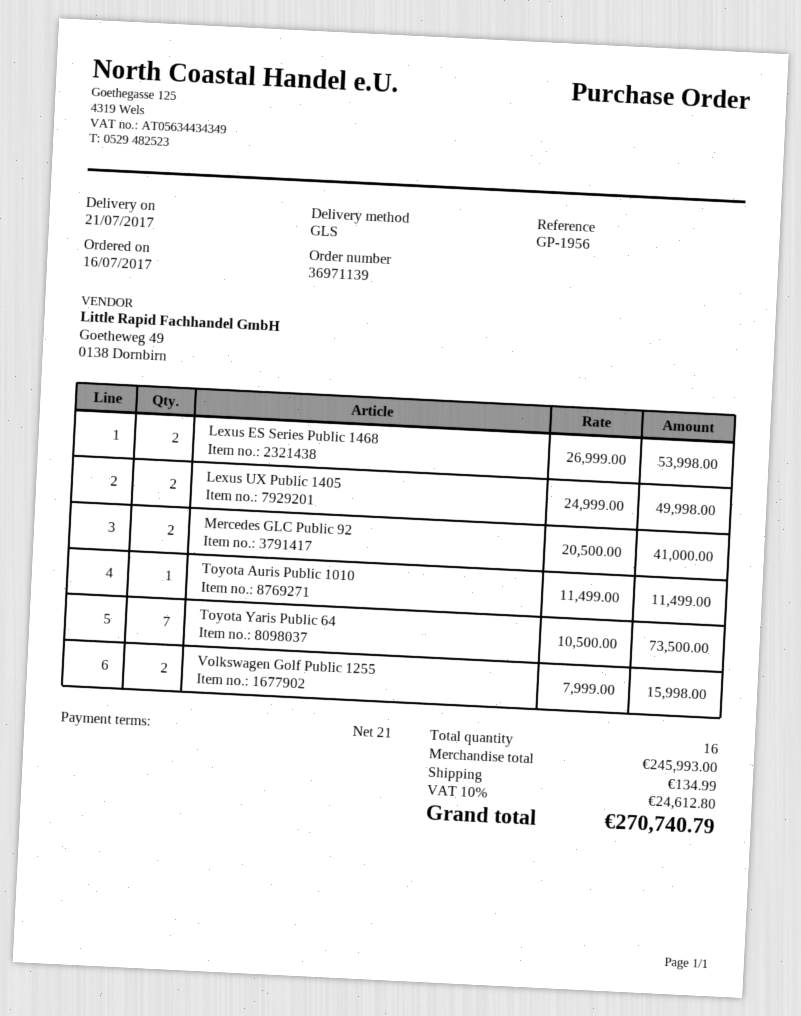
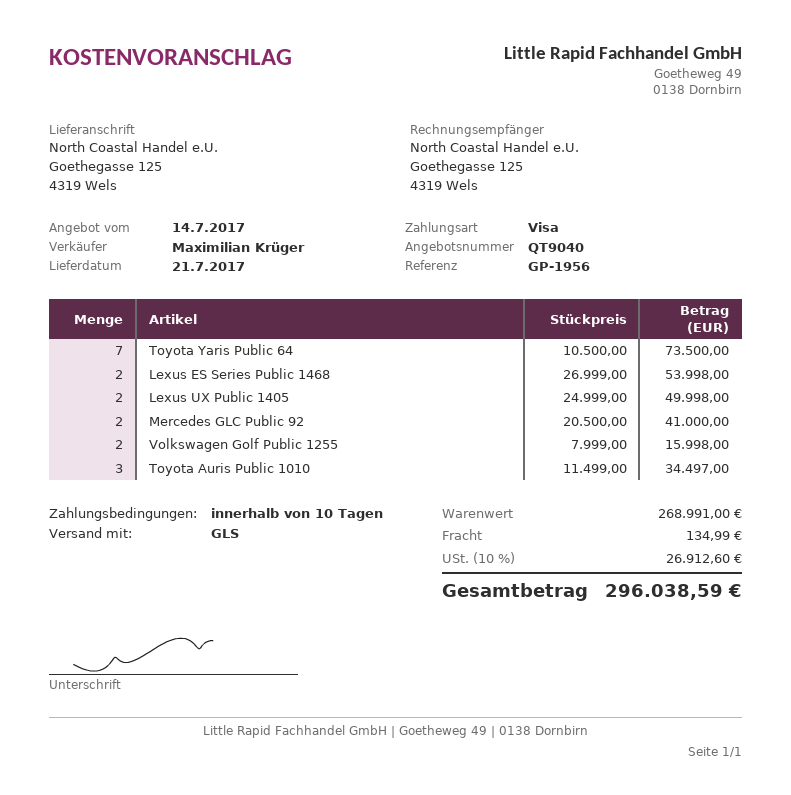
payment terms: 21 days -> 10 days
Toyota Auris Public 1010: 1 x 11499.00 = 11499.00 -> 3 x 11499.00 = 34497.00
subtotal: 245993.00 -> 268991.00
tax: 10% = 24612.80 -> 10% = 26912.60
total: 270740.79 -> 296038.59

